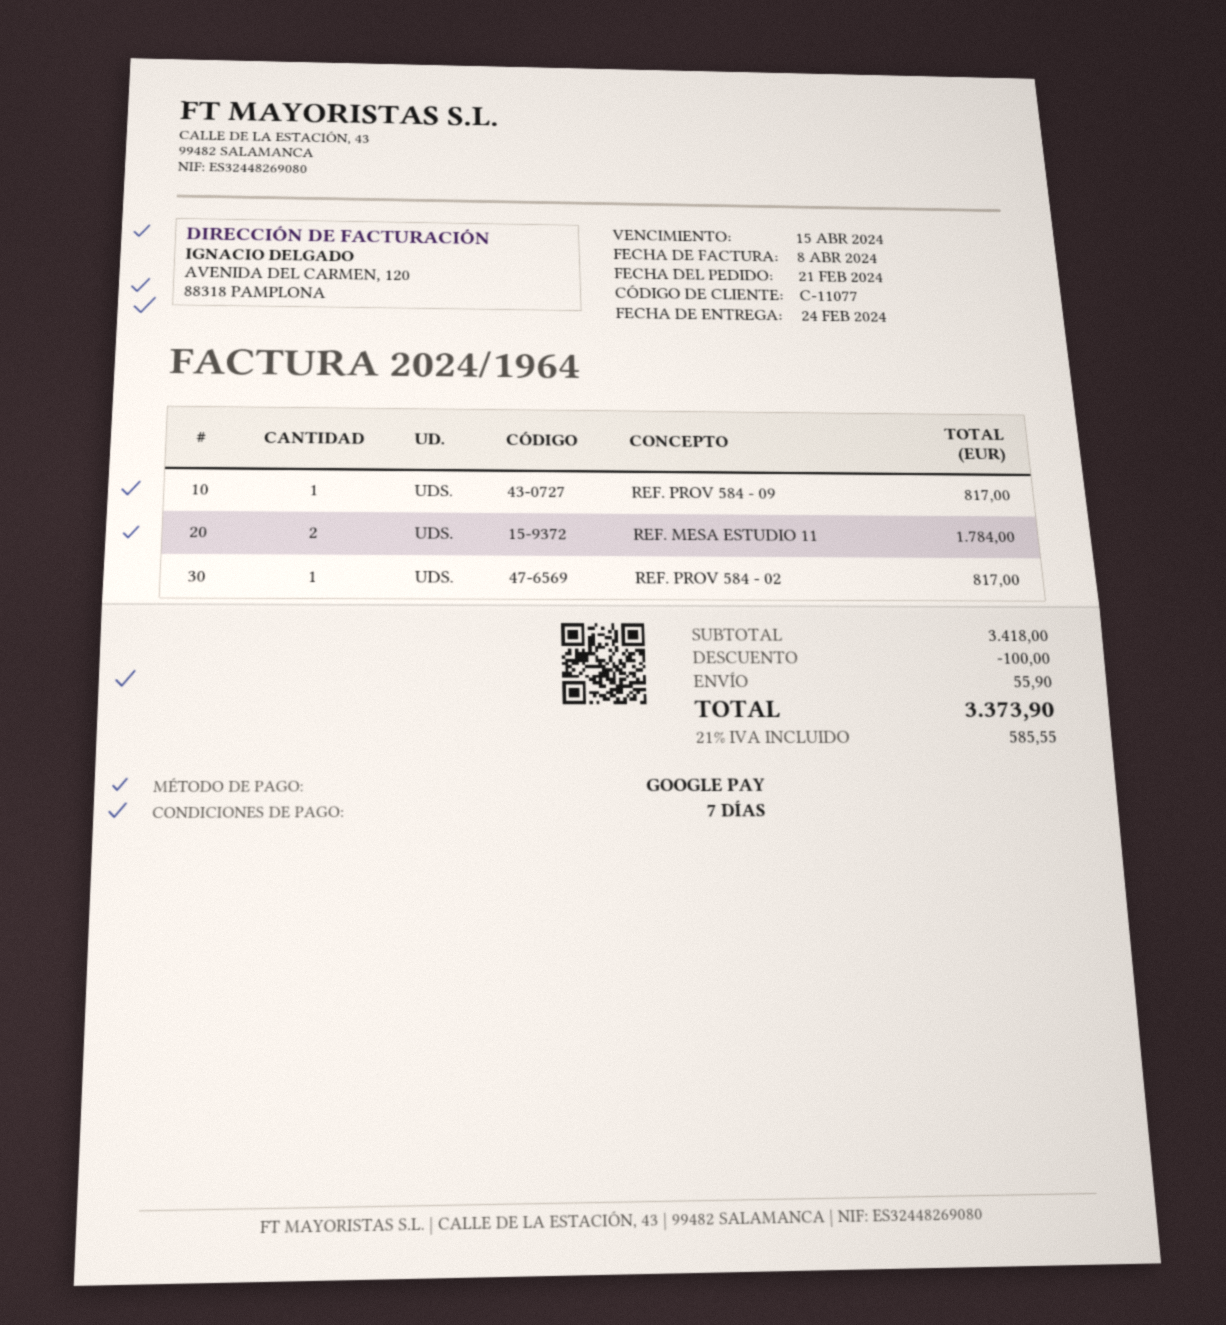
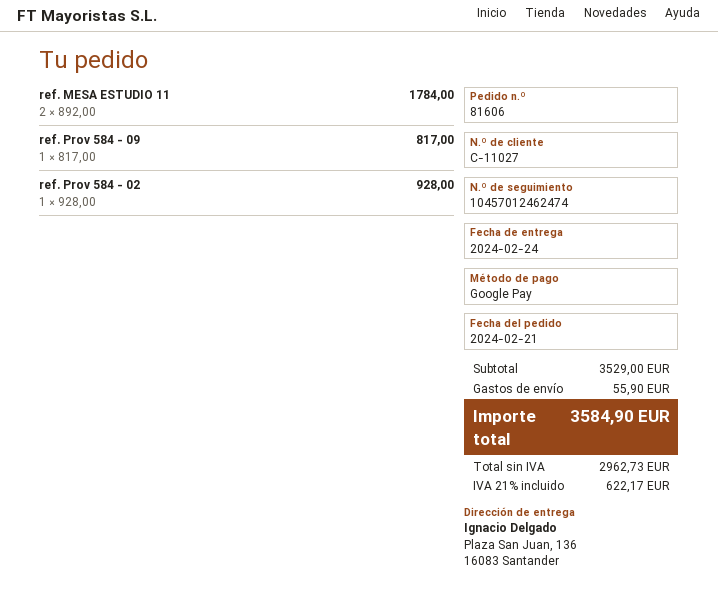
customer number: C-11077 -> C-11027
REF. PROV 584 - 02: 1 for 817.00 -> 1 for 928.00
subtotal: 3418.00 -> 3529.00
discount: 100.00 -> none
tax: 21% = 585.55 -> 21% = 622.17
total: 3373.90 -> 3584.90

